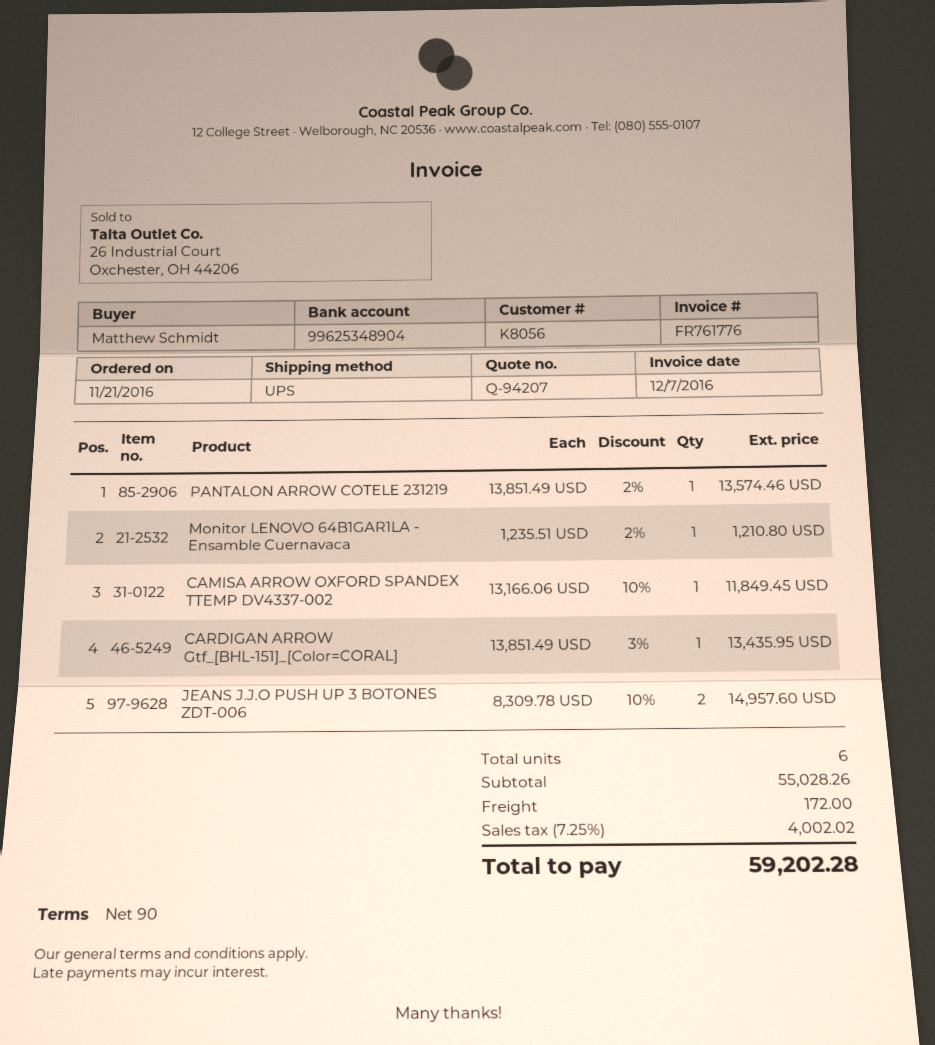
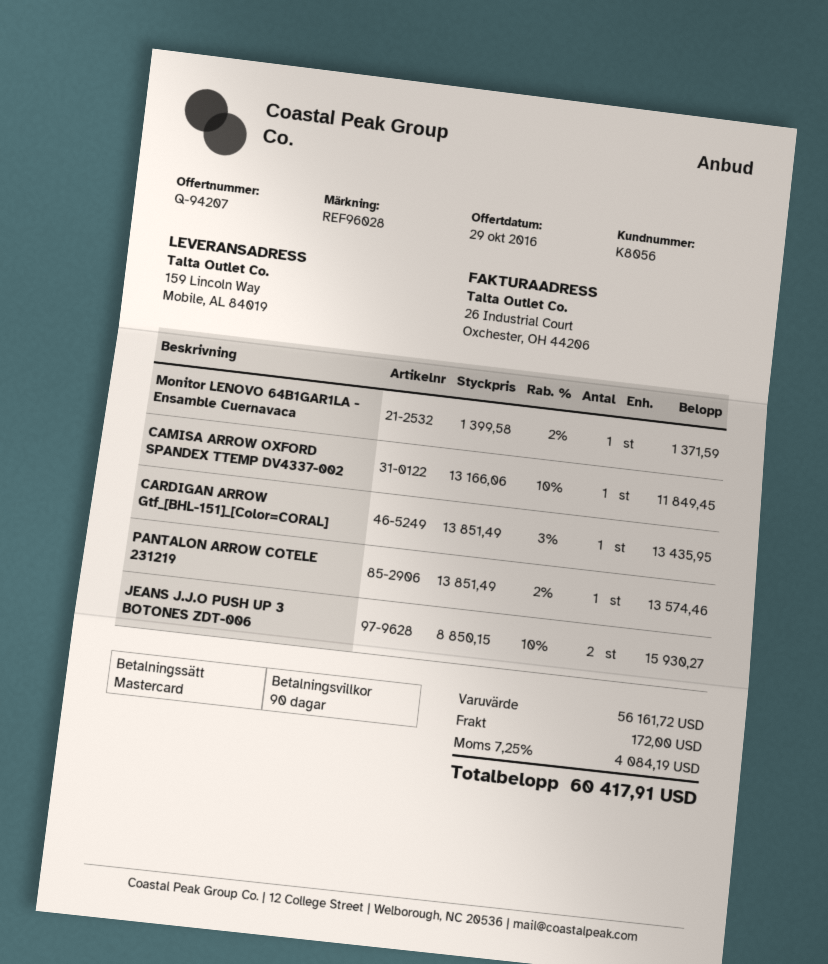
Monitor LENOVO 64B1GAR1LA - Ensamble Cuernavaca: 1 x 1235.51 - 2% = 1210.80 -> 1 x 1399.58 - 2% = 1371.59
JEANS J.J.O PUSH UP 3 BOTONES ZDT-006: 2 x 8309.78 - 10% = 14957.60 -> 2 x 8850.15 - 10% = 15930.27
subtotal: 55028.26 -> 56161.72
tax: 7.25% = 4002.02 -> 7.25% = 4084.19
total: 59202.28 -> 60417.91

